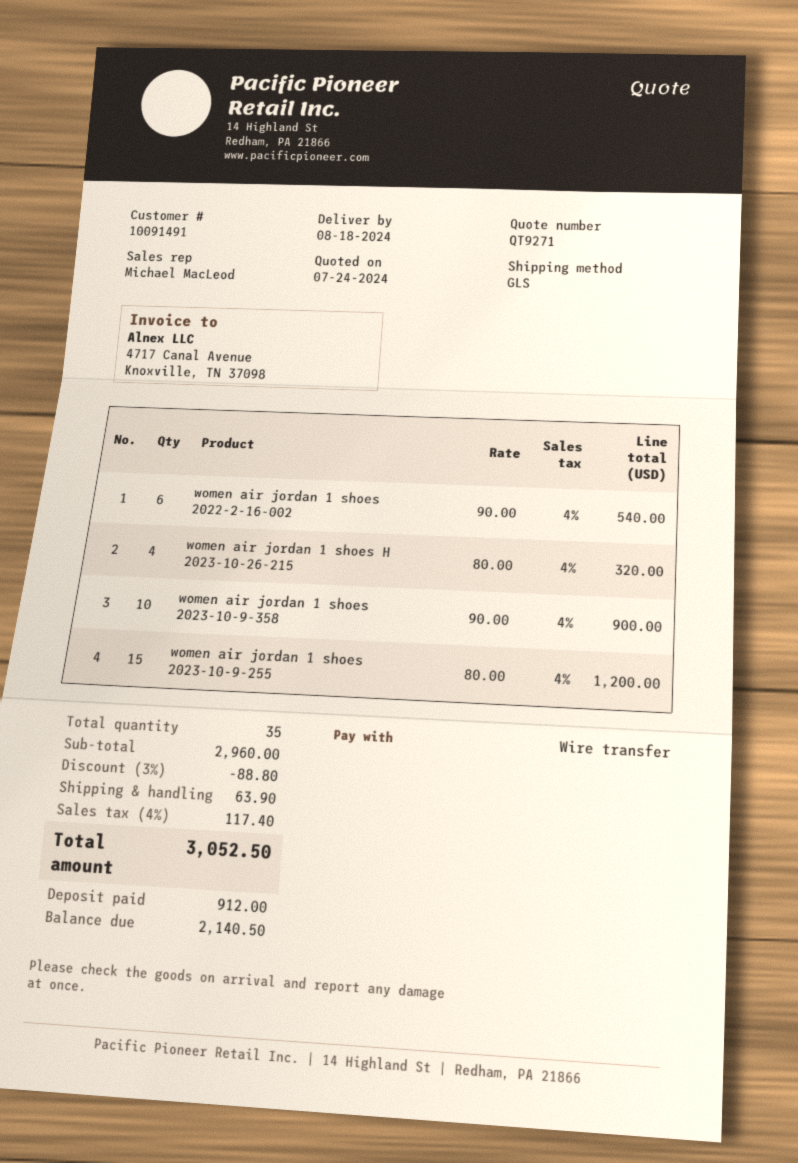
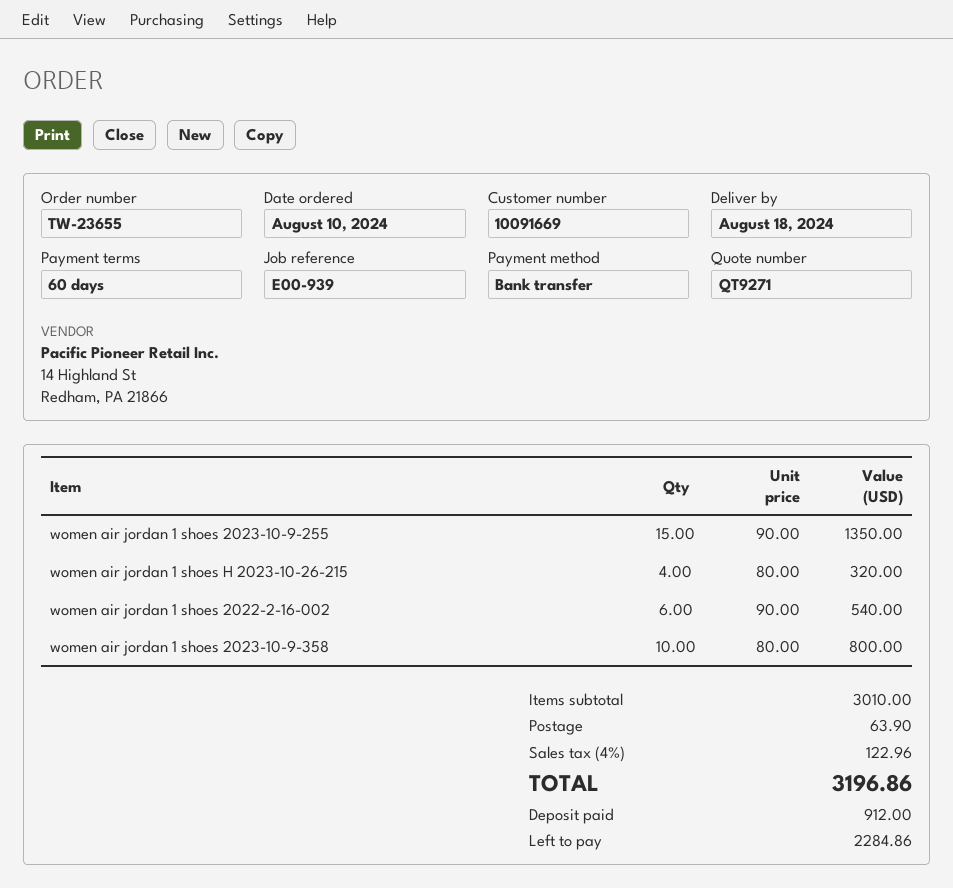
customer number: 10091491 -> 10091669
women air jordan 1 shoes 2023-10-9-358: 10 x 90.00 = 900.00 -> 10 x 80.00 = 800.00
women air jordan 1 shoes 2023-10-9-255: 15 x 80.00 = 1200.00 -> 15 x 90.00 = 1350.00
subtotal: 2960.00 -> 3010.00
discount: 3% = 88.80 -> none
tax: 4% = 117.40 -> 4% = 122.96
total: 3052.50 -> 3196.86
balance: 2140.50 -> 2284.86

